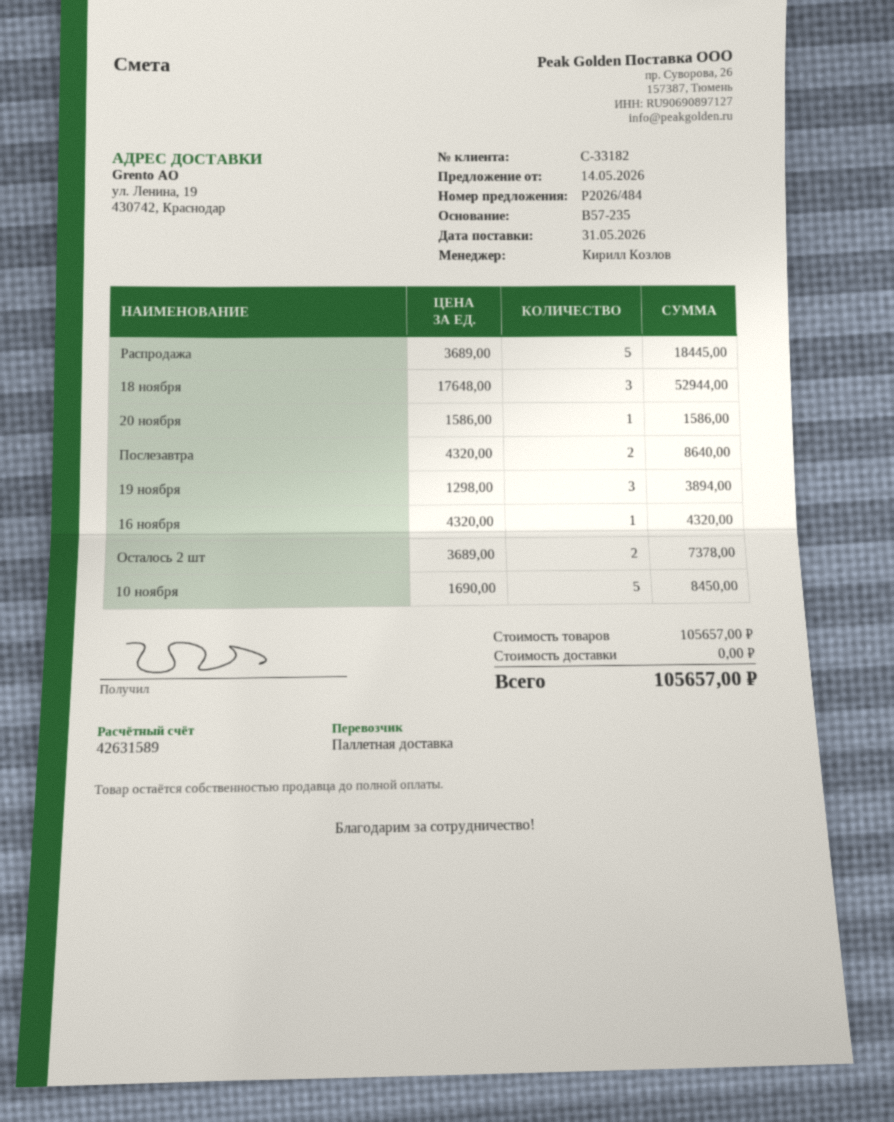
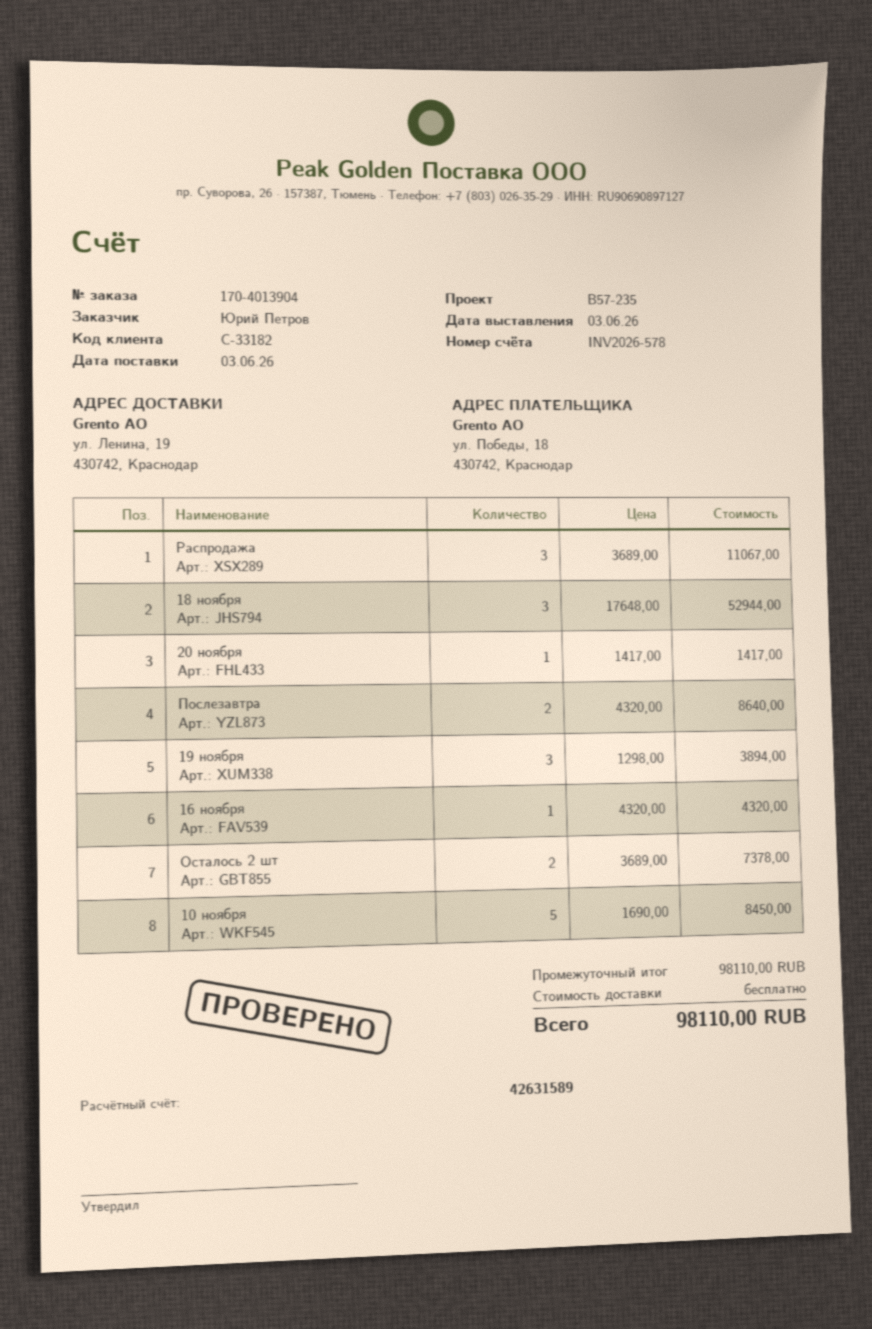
delivery date: 2026-05-31 -> 2026-06-03
Распродажа: 5 x 3689.00 = 18445.00 -> 3 x 3689.00 = 11067.00
20 ноября: 1 x 1586.00 = 1586.00 -> 1 x 1417.00 = 1417.00
subtotal: 105657.00 -> 98110.00
total: 105657.00 -> 98110.00

